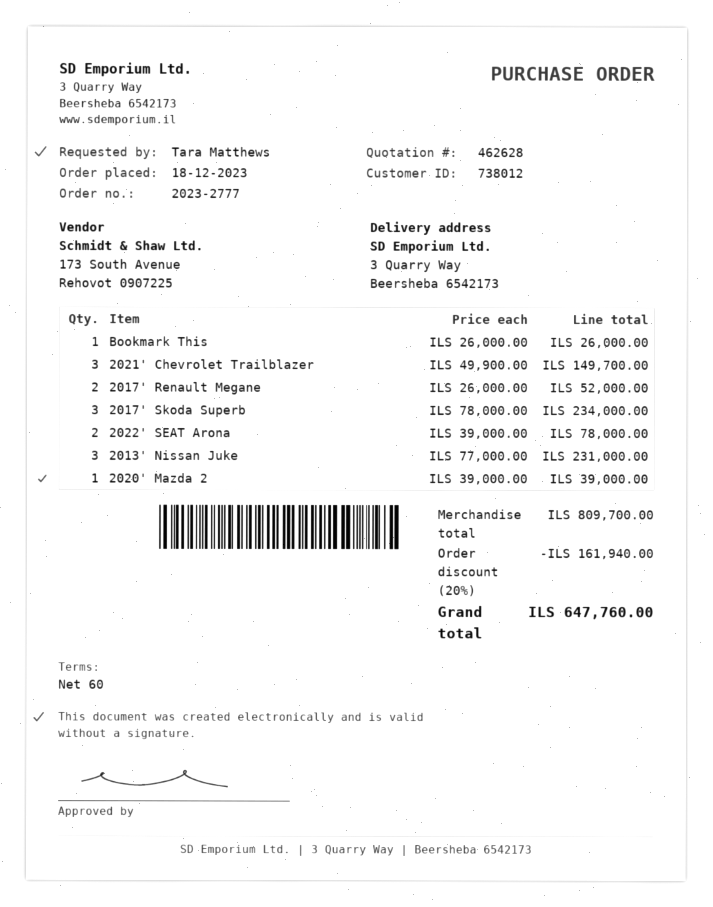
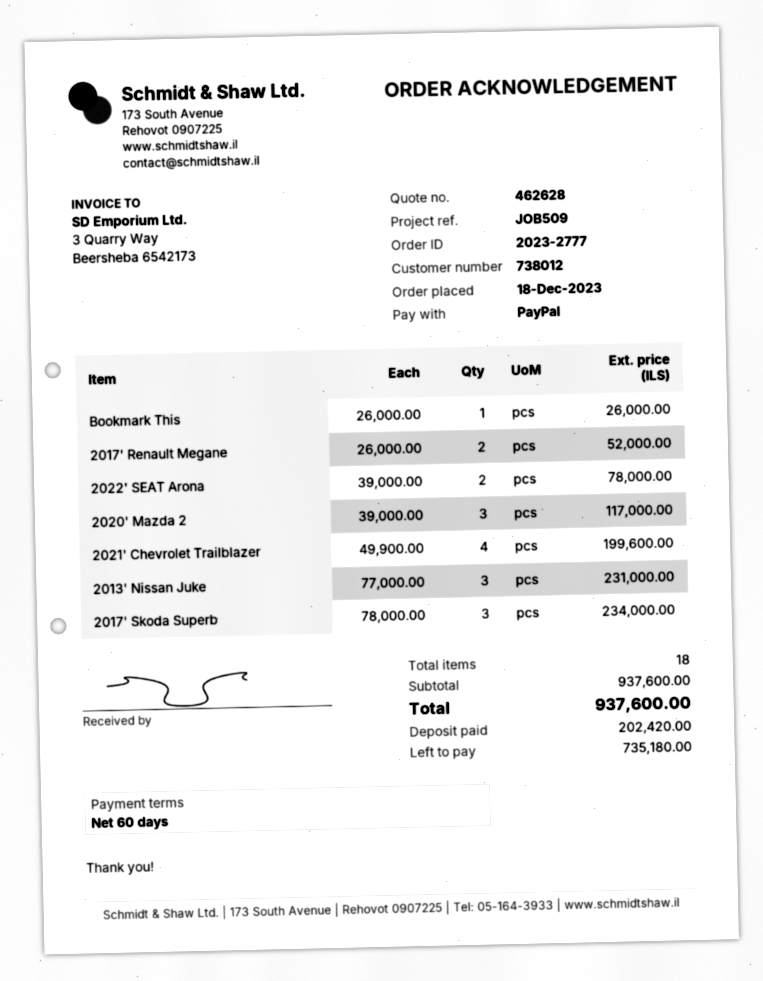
2021' Chevrolet Trailblazer: 3 x 49900.00 = 149700.00 -> 4 x 49900.00 = 199600.00
2020' Mazda 2: 1 x 39000.00 = 39000.00 -> 3 x 39000.00 = 117000.00
subtotal: 809700.00 -> 937600.00
discount: 20% = 161940.00 -> none
total: 647760.00 -> 937600.00

